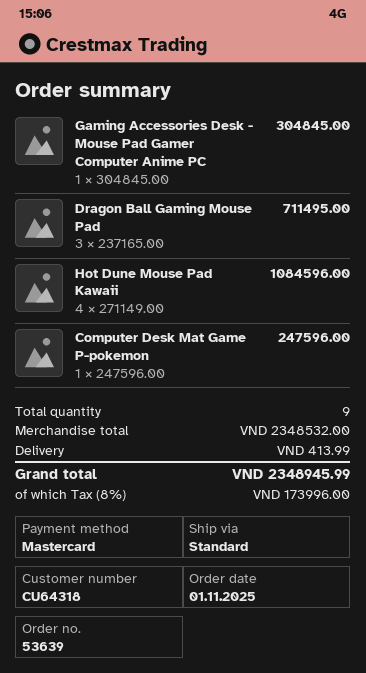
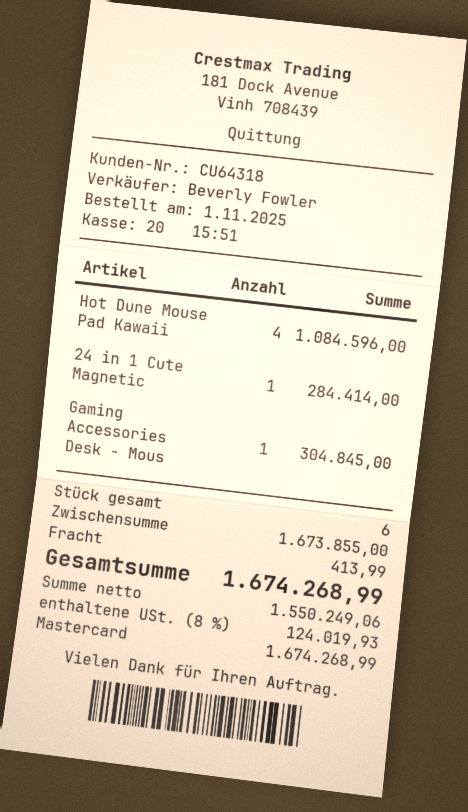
Dragon Ball Gaming Mouse Pad: 3 for 711495.00 -> none
Computer Desk Mat Game P-pokemon: 1 for 247596.00 -> none
24 in 1 Cute Magnetic: none -> 1 for 284414.00
total quantity: 9 -> 6
subtotal: 2348532.00 -> 1673855.00
tax: 8% = 173996.00 -> 8% = 124019.93
total: 2348945.99 -> 1674268.99

